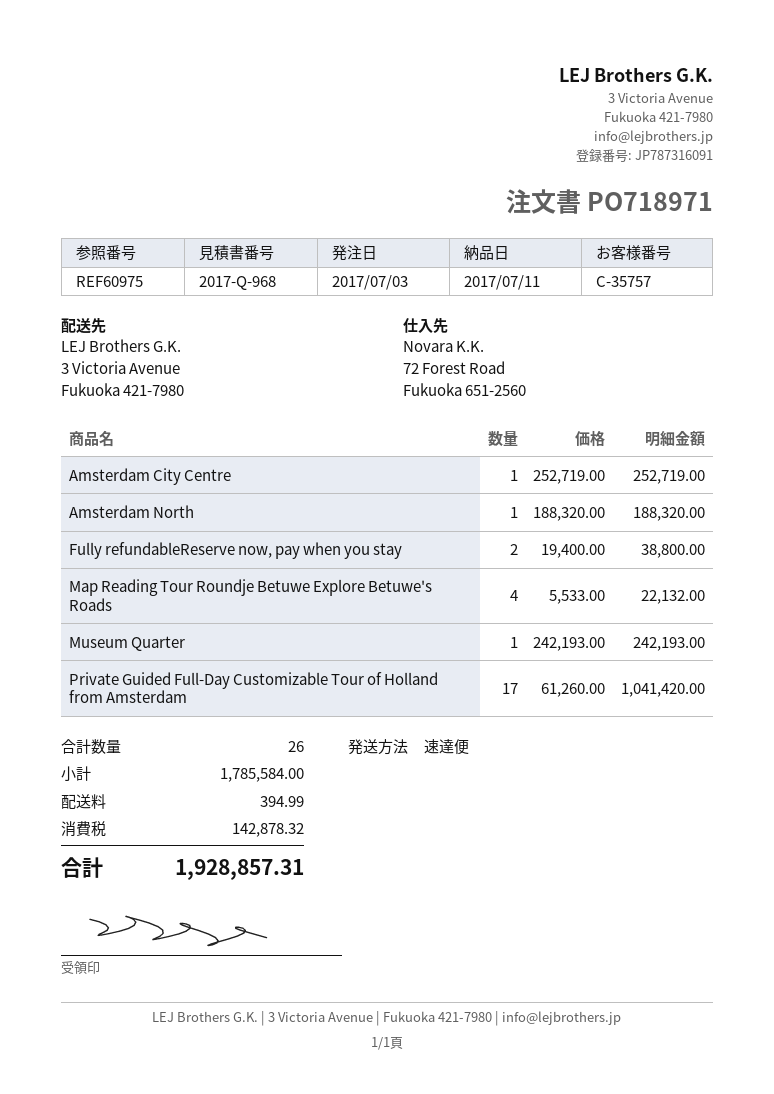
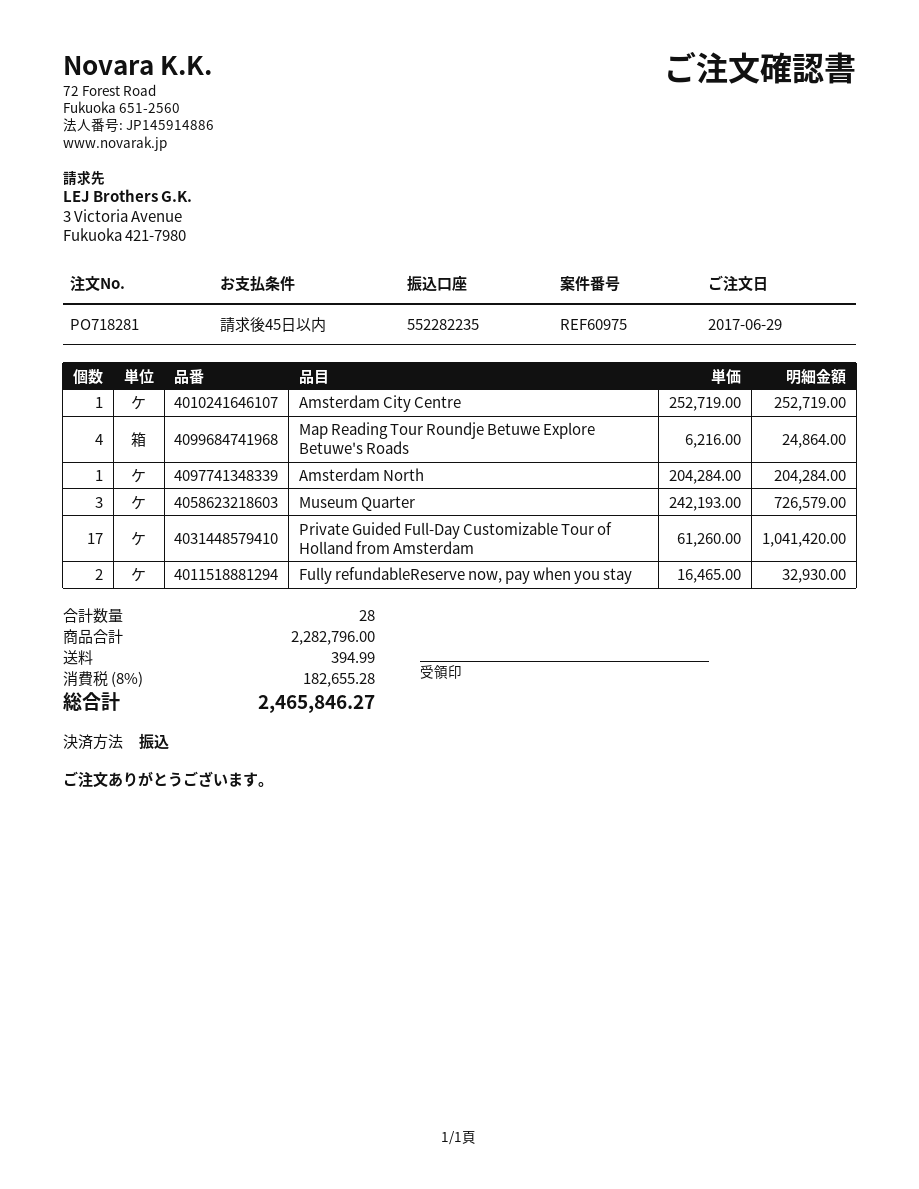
order number: PO718971 -> PO718281
order date: 2017-07-03 -> 2017-06-29
Amsterdam North: 1 x 188320.00 = 188320.00 -> 1 x 204284.00 = 204284.00
Fully refundableReserve now, pay when you stay: 2 x 19400.00 = 38800.00 -> 2 x 16465.00 = 32930.00
Map Reading Tour Roundje Betuwe Explore Betuwe's Roads: 4 x 5533.00 = 22132.00 -> 4 x 6216.00 = 24864.00
Museum Quarter: 1 x 242193.00 = 242193.00 -> 3 x 242193.00 = 726579.00
total quantity: 26 -> 28
subtotal: 1785584.00 -> 2282796.00
tax: 142878.32 -> 182655.28
total: 1928857.31 -> 2465846.27

